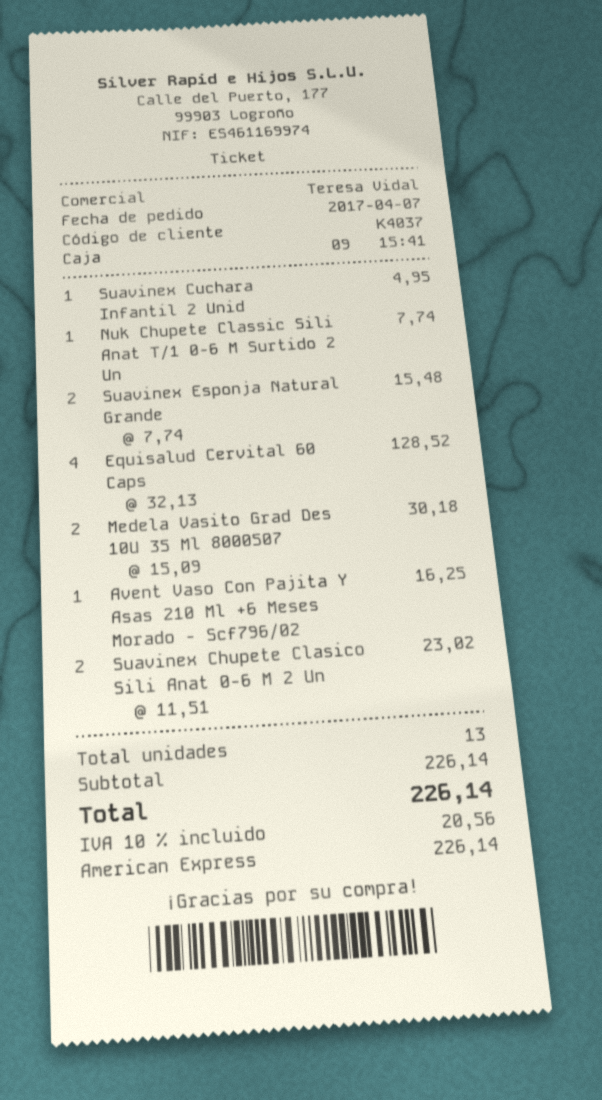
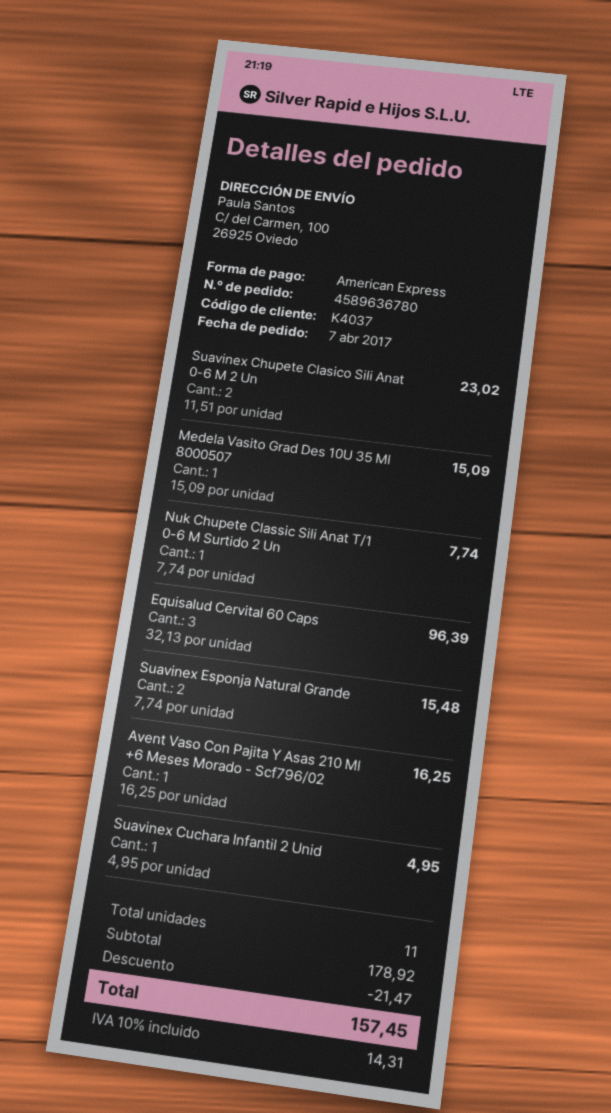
Equisalud Cervital 60 Caps: 4 x 32.13 = 128.52 -> 3 x 32.13 = 96.39
Medela Vasito Grad Des 10U 35 Ml 8000507: 2 x 15.09 = 30.18 -> 1 x 15.09 = 15.09
total quantity: 13 -> 11
subtotal: 226.14 -> 178.92
discount: none -> 21.47
tax: 10% = 20.56 -> 10% = 14.31
total: 226.14 -> 157.45

